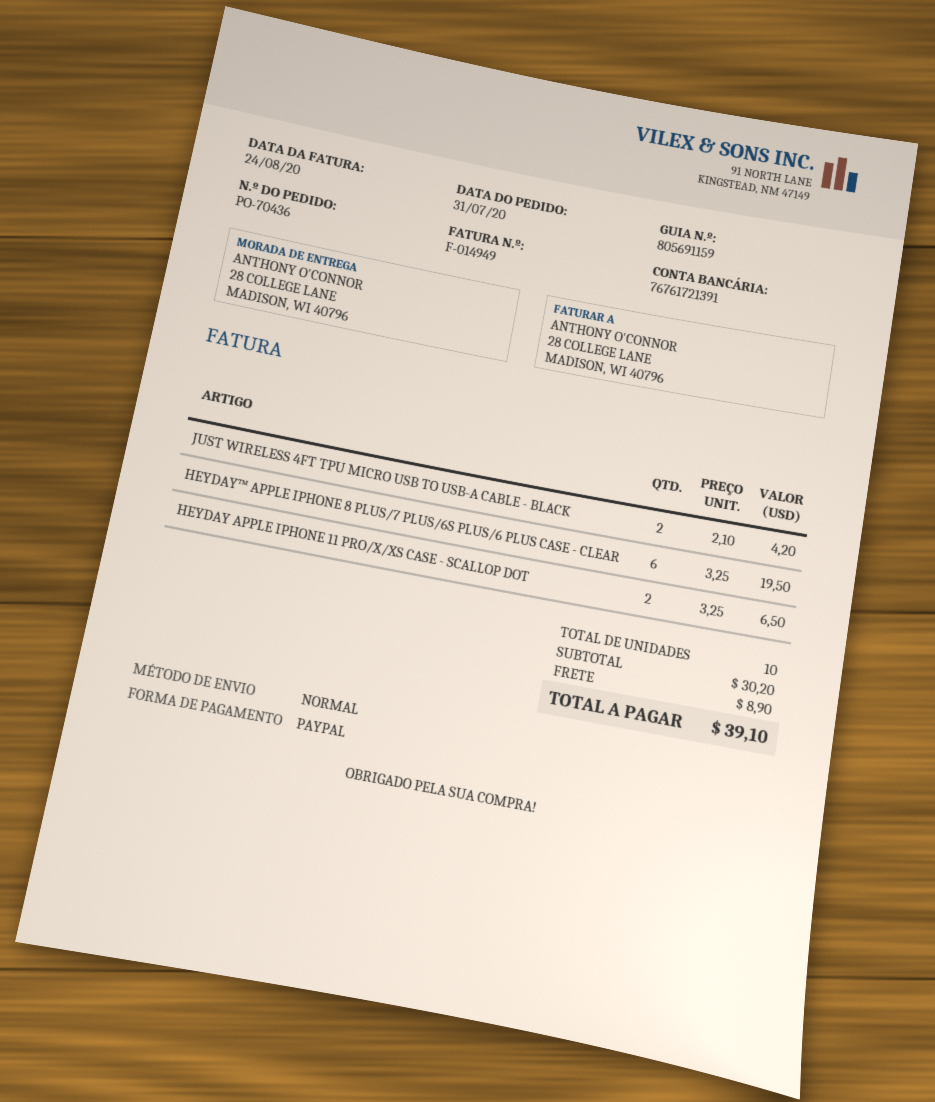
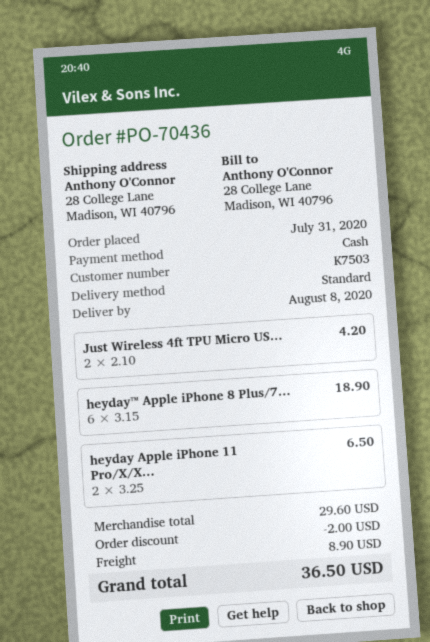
payment method: PayPal -> cash
HEYDAY™ APPLE IPHONE 8 PLUS/7 PLUS/6S PLUS/6 PLUS CASE - CLEAR: 6 x 3.25 = 19.50 -> 6 x 3.15 = 18.90
subtotal: 30.20 -> 29.60
discount: none -> 2.00
total: 39.10 -> 36.50

